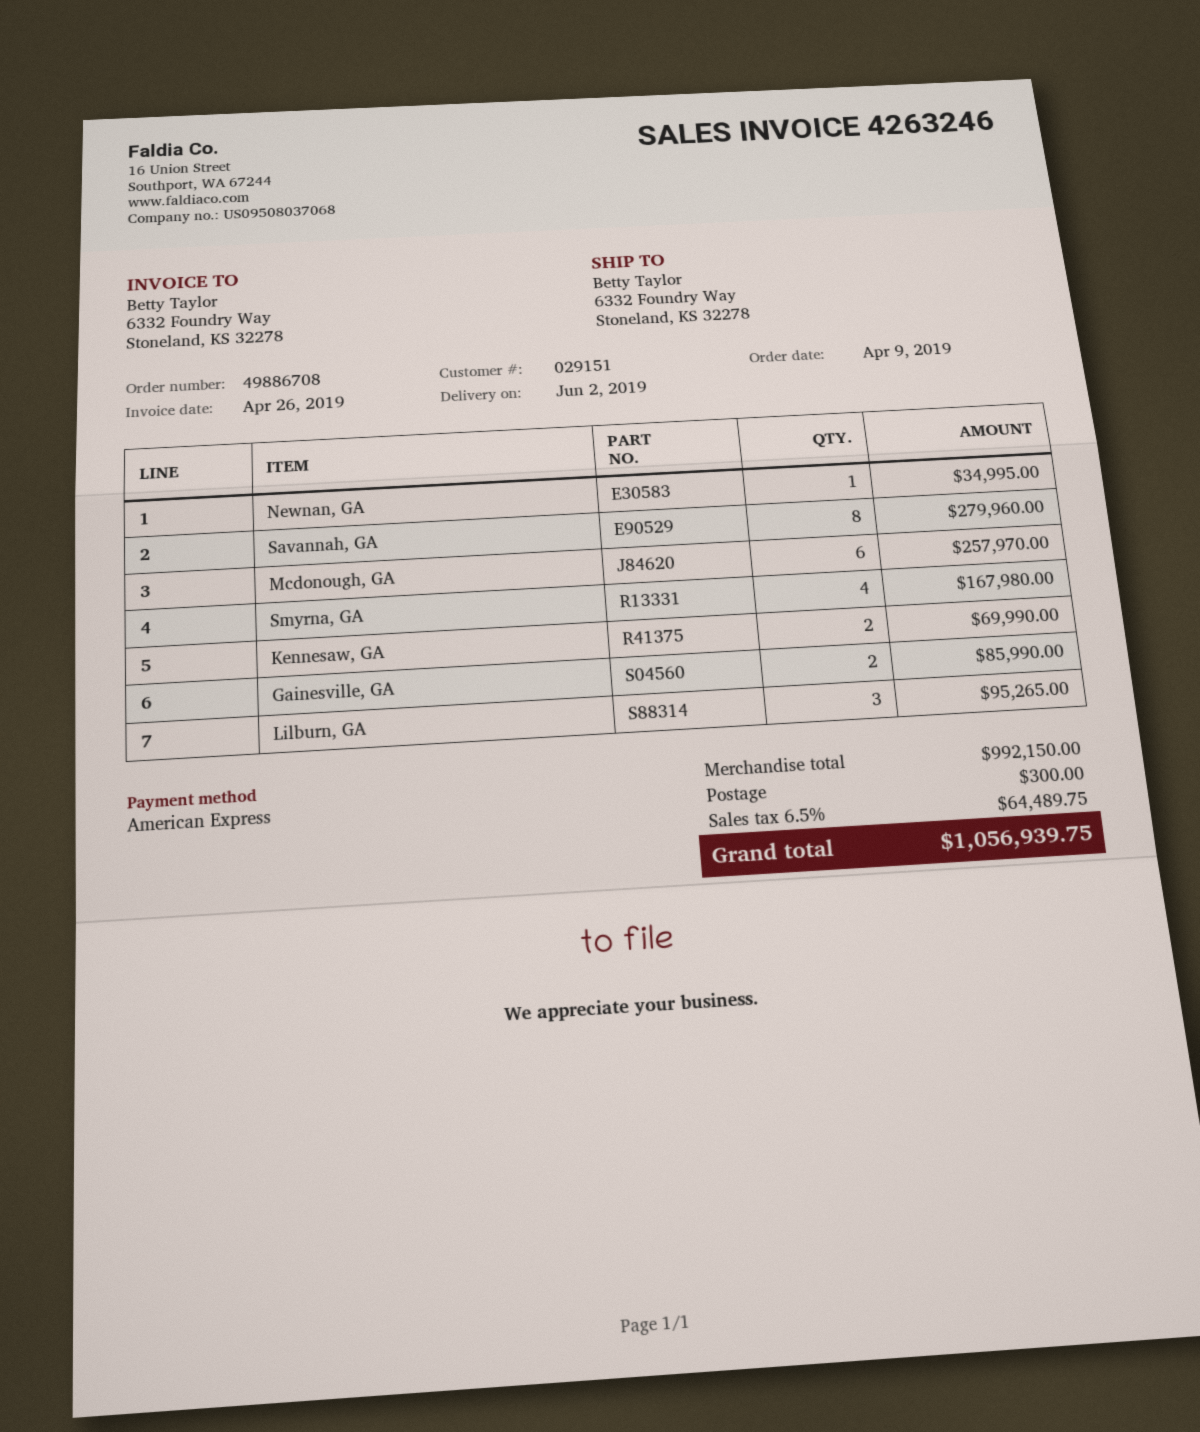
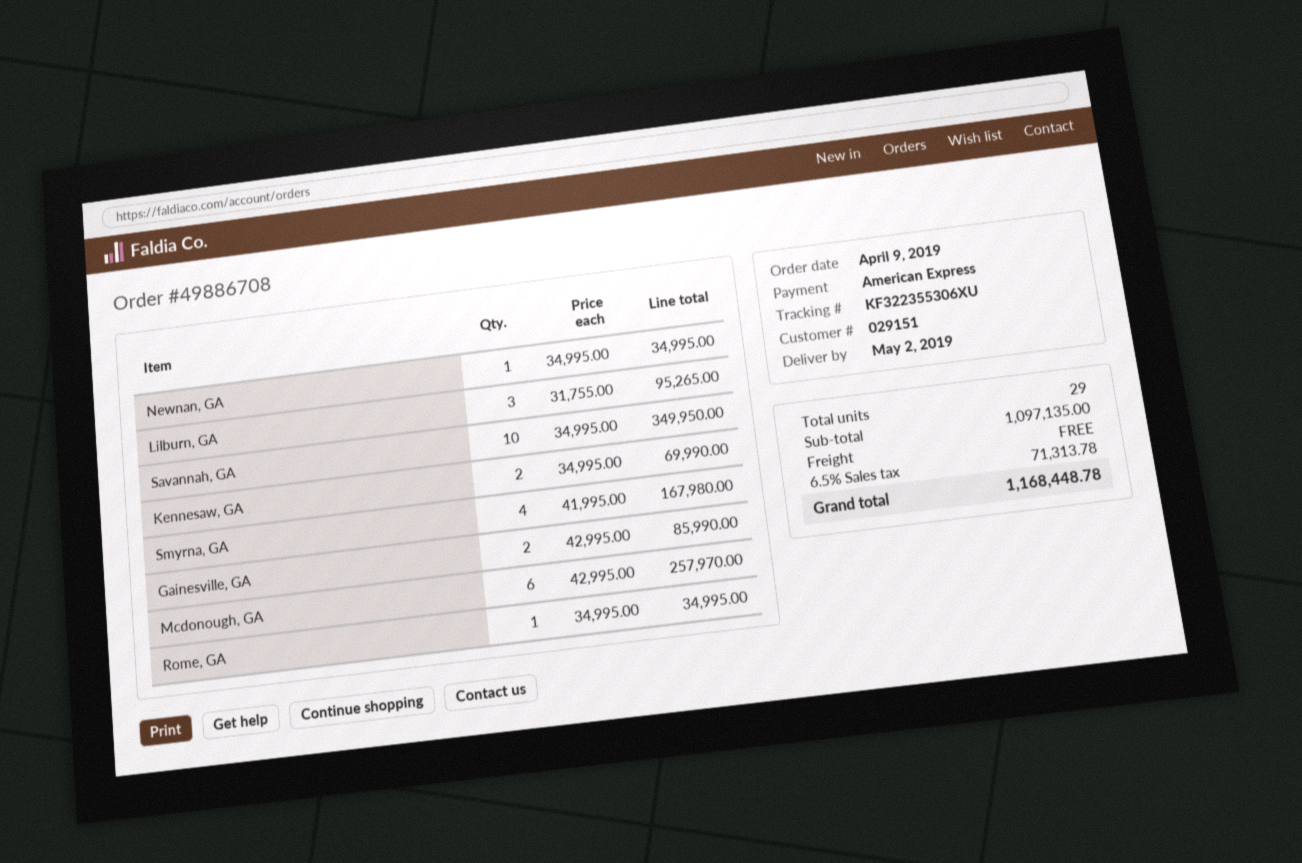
delivery date: 2019-06-02 -> 2019-05-02
Savannah, GA: 8 for 279960.00 -> 10 for 349950.00
Rome, GA: none -> 1 for 34995.00
subtotal: 992150.00 -> 1097135.00
shipping: 300.00 -> 0.00
tax: 6.5% = 64489.75 -> 6.5% = 71313.78
total: 1056939.75 -> 1168448.78

